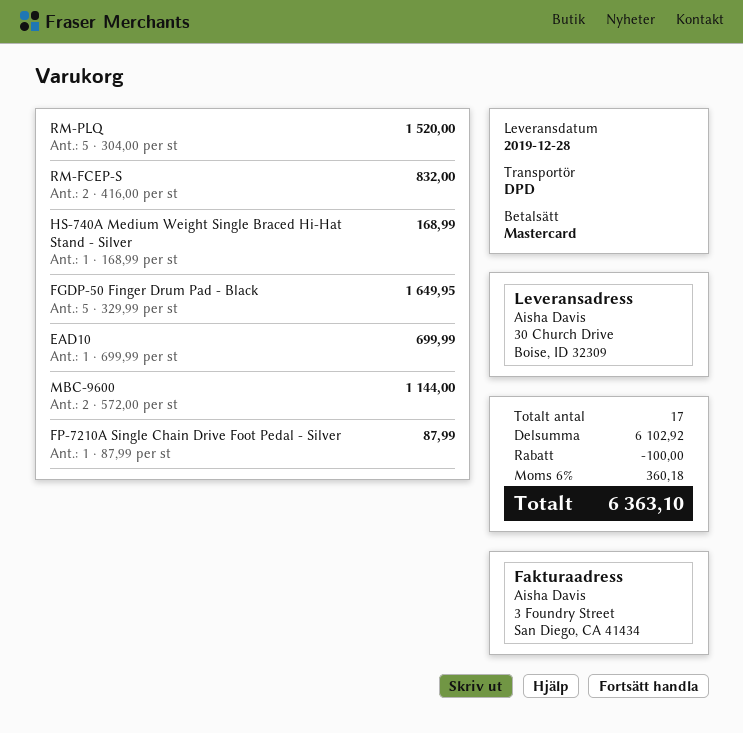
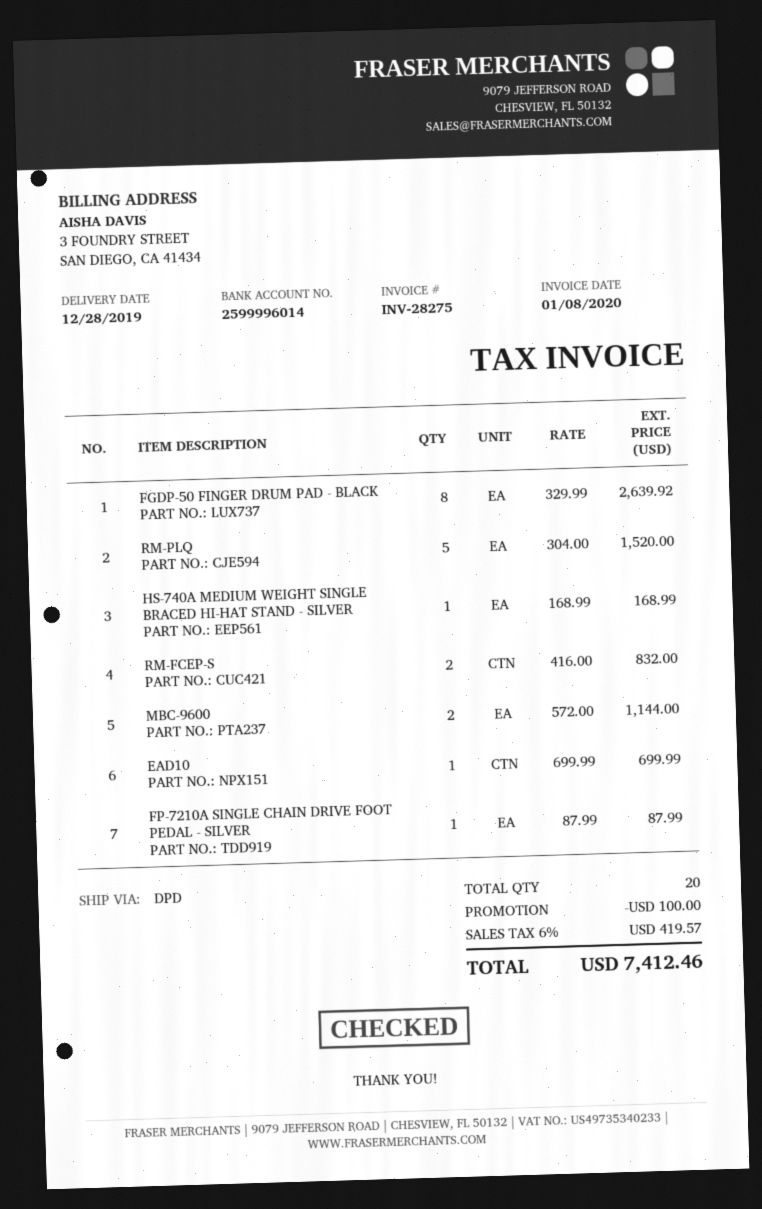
FGDP-50 Finger Drum Pad - Black: 5 x 329.99 = 1649.95 -> 8 x 329.99 = 2639.92
total quantity: 17 -> 20
tax: 6% = 360.18 -> 6% = 419.57
total: 6363.10 -> 7412.46

